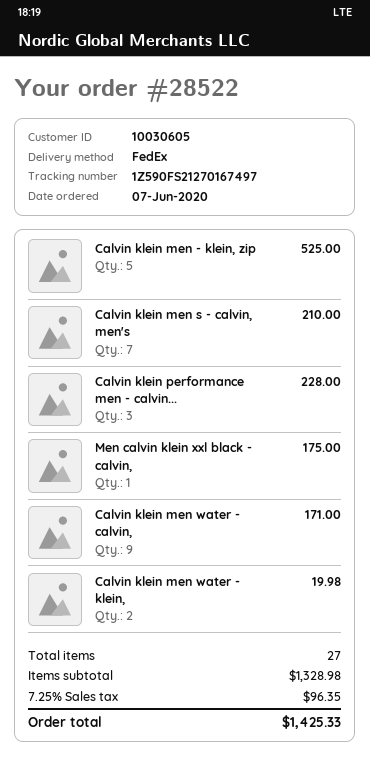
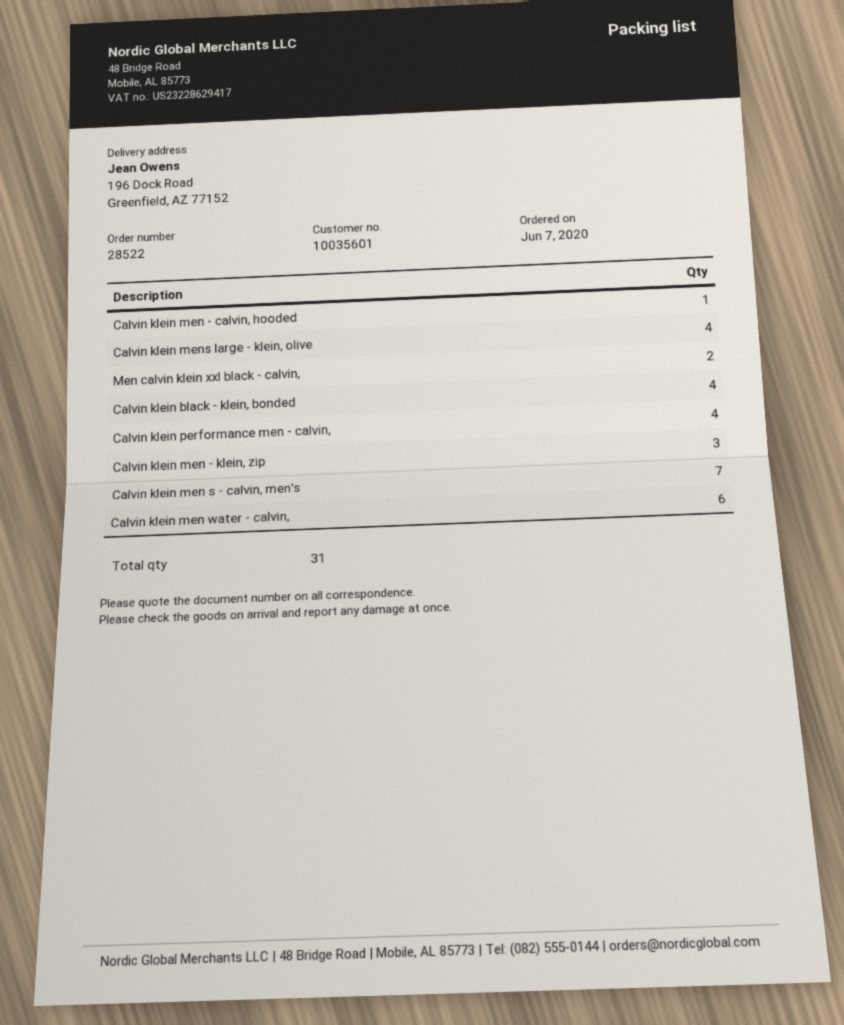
customer number: 10030605 -> 10035601
Calvin klein men - klein, zip: 5 -> 3
Calvin klein performance men - calvin...: 3 -> 4
Men calvin klein xxl black - calvin,: 1 -> 2
Calvin klein men water - calvin,: 9 -> 6
Calvin klein men water - klein,: 2 -> none
Calvin klein men - calvin, hooded: none -> 1
Calvin klein mens large - klein, olive: none -> 4
Calvin klein black - klein, bonded: none -> 4
total quantity: 27 -> 31

